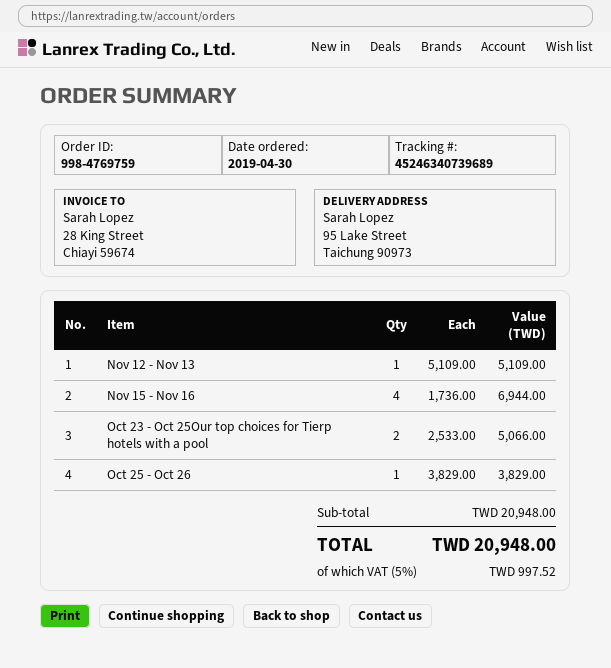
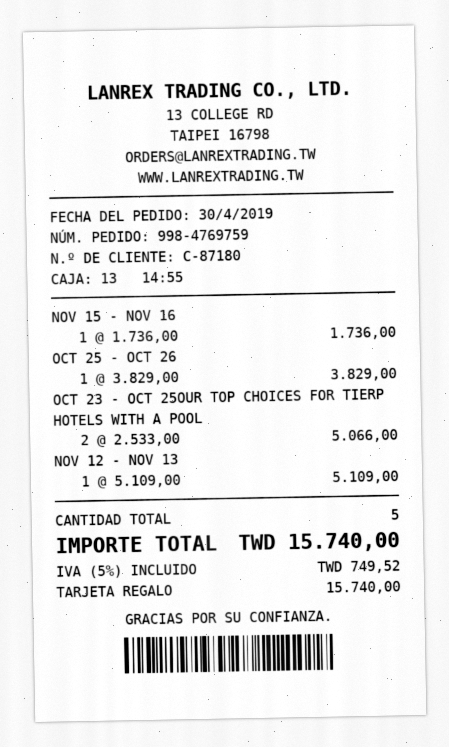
Nov 15 - Nov 16: 4 x 1736.00 = 6944.00 -> 1 x 1736.00 = 1736.00
tax: 5% = 997.52 -> 5% = 749.52
total: 20948.00 -> 15740.00

